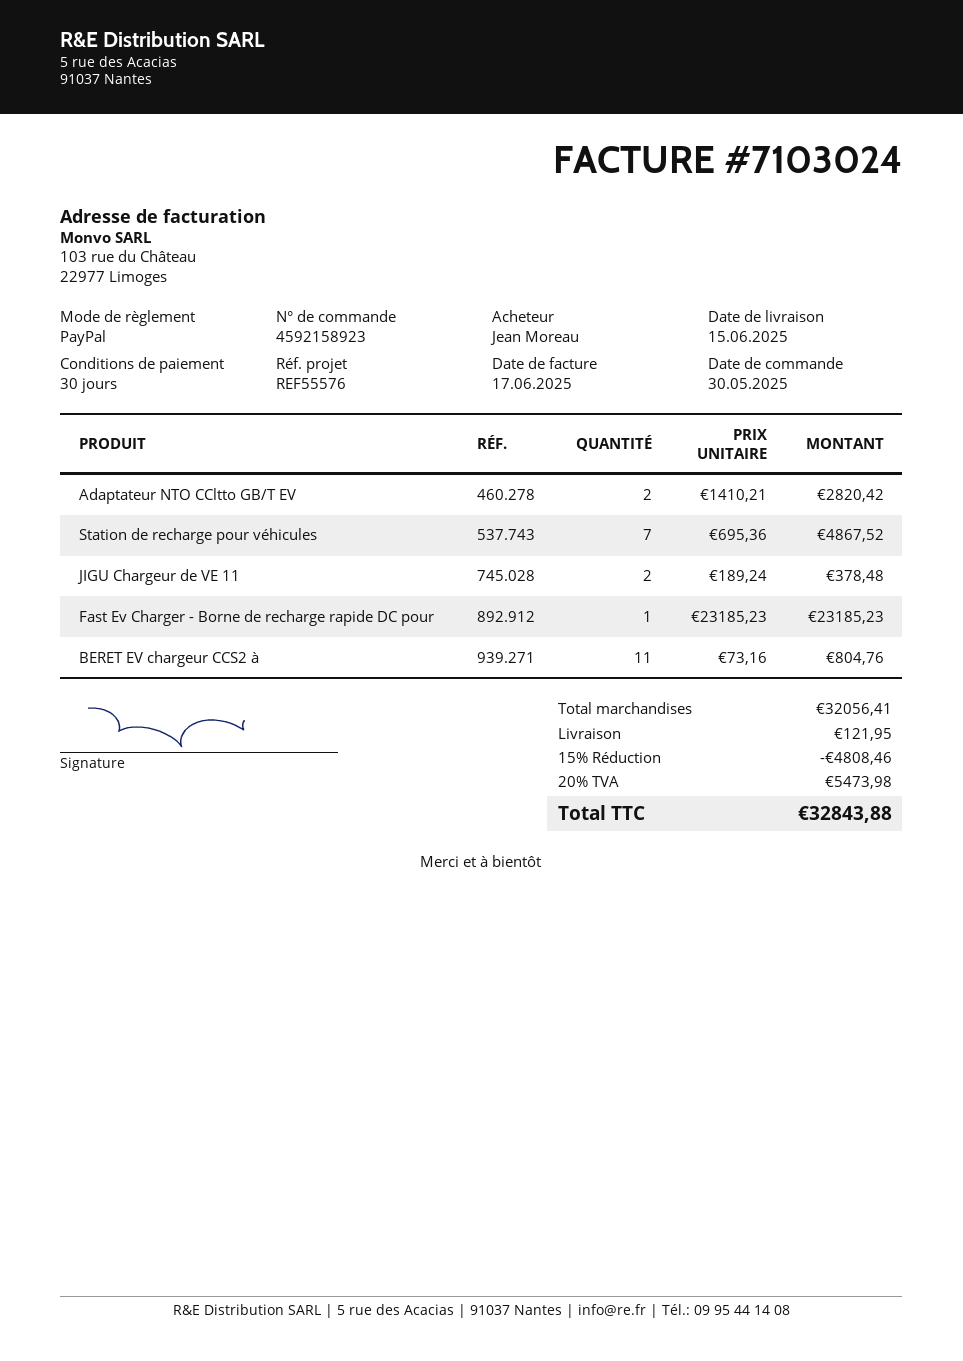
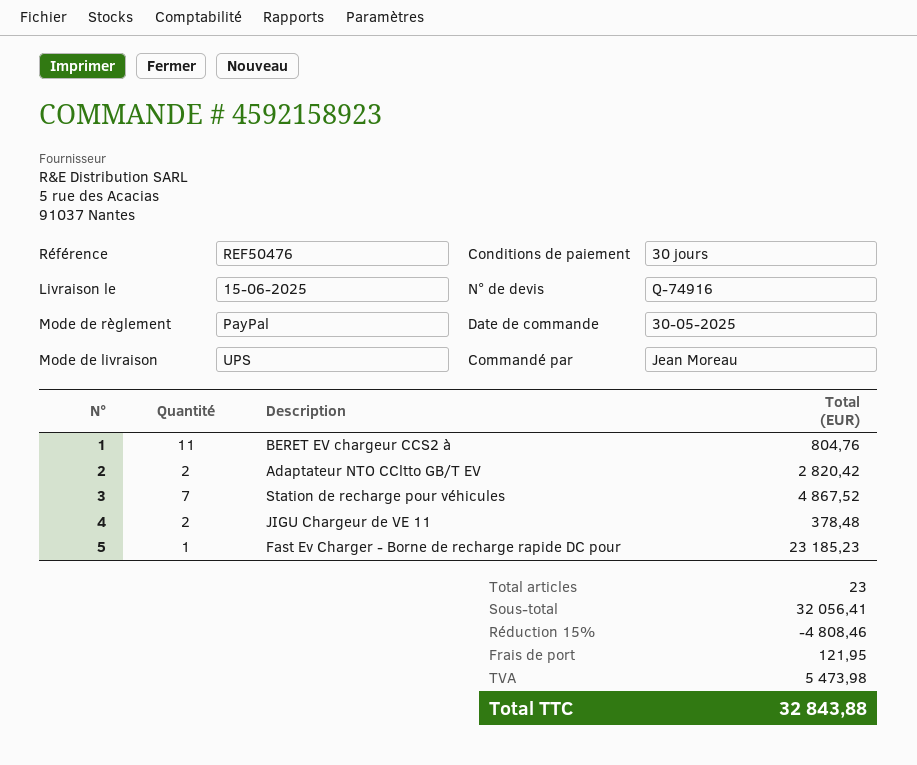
reference: REF55576 -> REF50476

